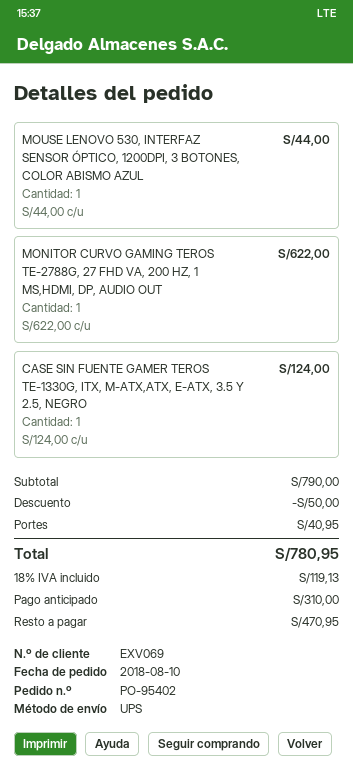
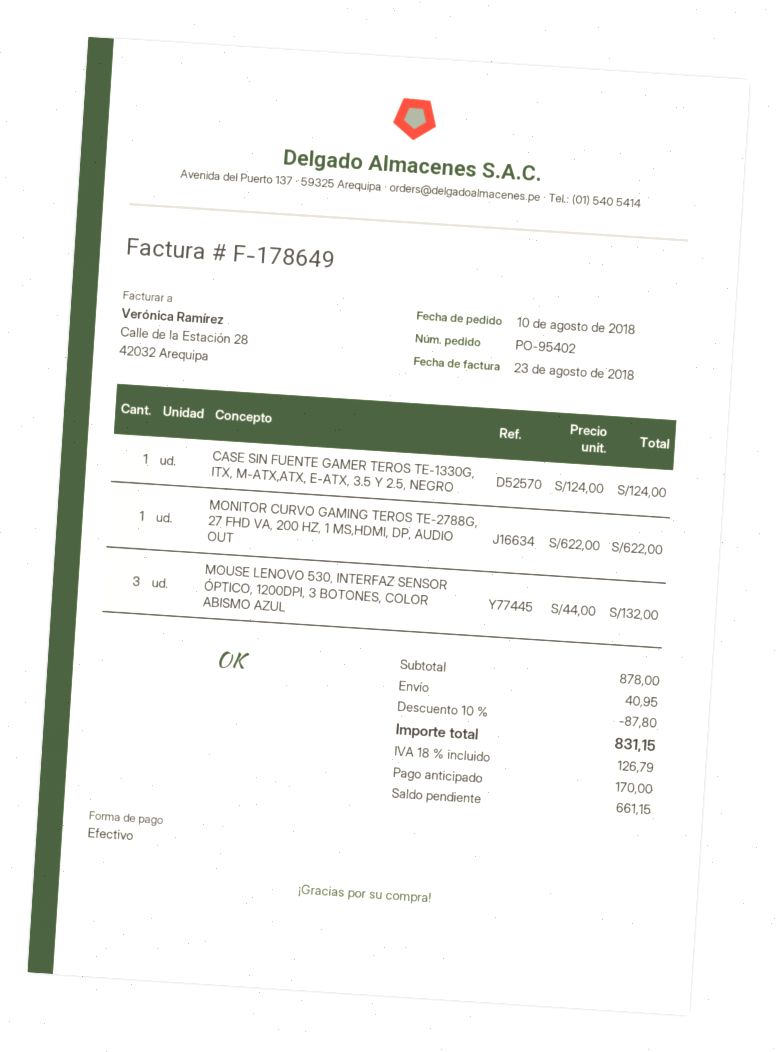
MOUSE LENOVO 530, INTERFAZ SENSOR ÓPTICO, 1200DPI, 3 BOTONES, COLOR ABISMO AZUL: 1 x 44.00 = 44.00 -> 3 x 44.00 = 132.00
subtotal: 790.00 -> 878.00
discount: 50.00 -> 87.80
tax: 18% = 119.13 -> 18% = 126.79
total: 780.95 -> 831.15
deposit: 310.00 -> 170.00
balance: 470.95 -> 661.15

